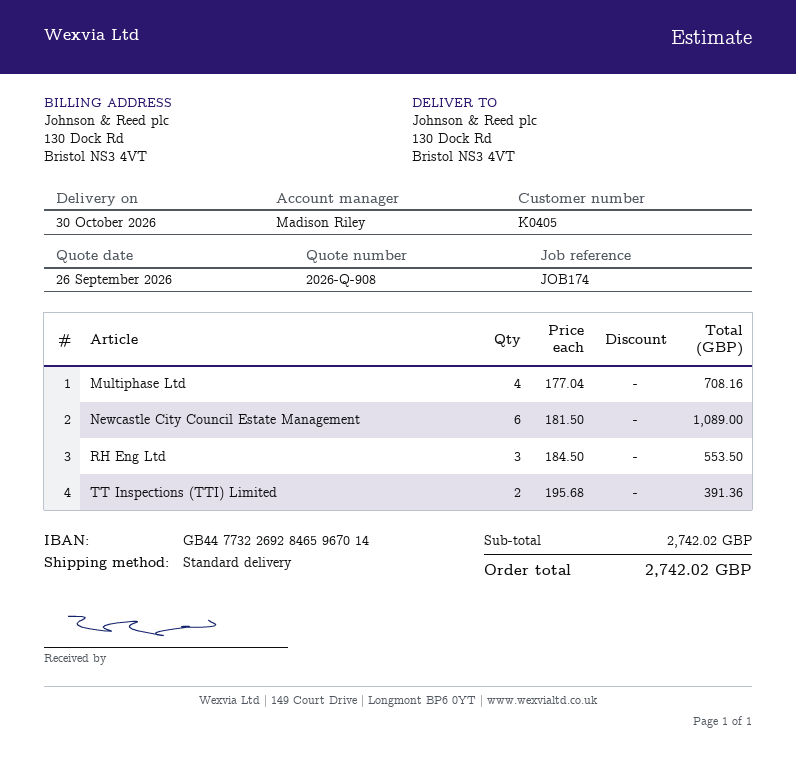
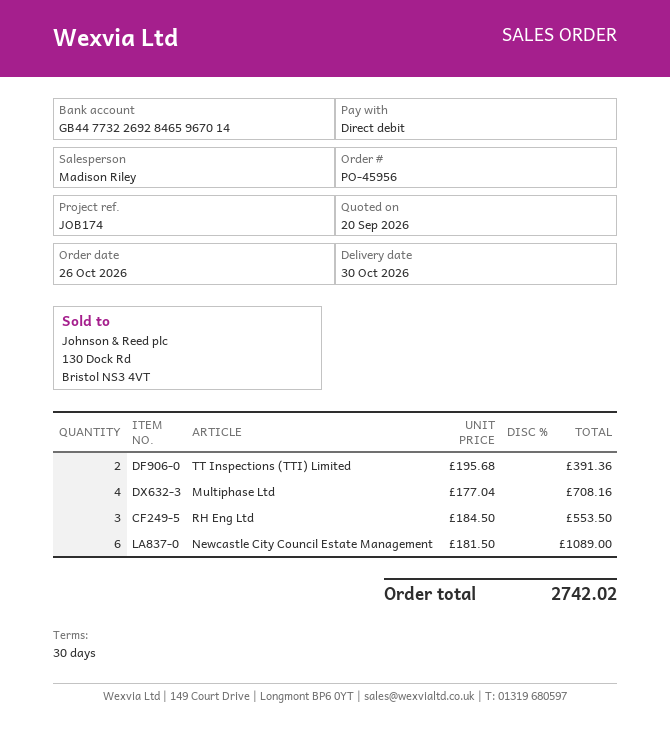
quote date: 2026-09-26 -> 2026-09-20

